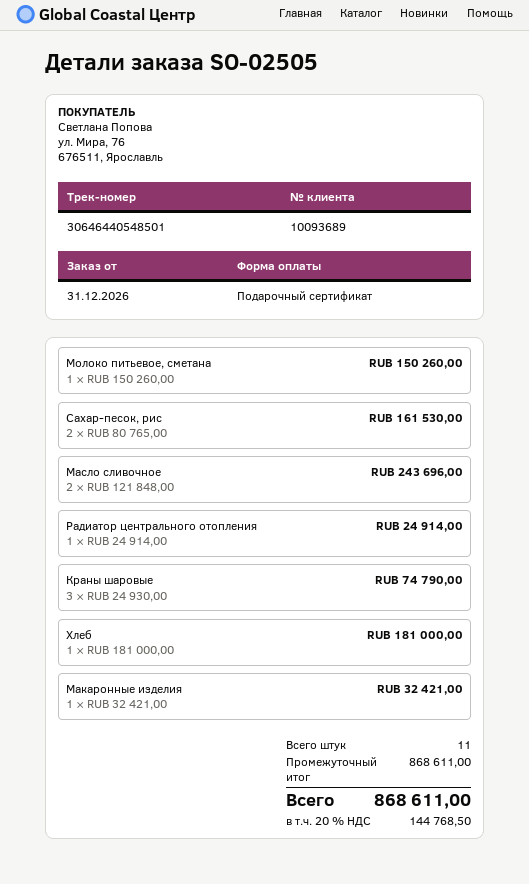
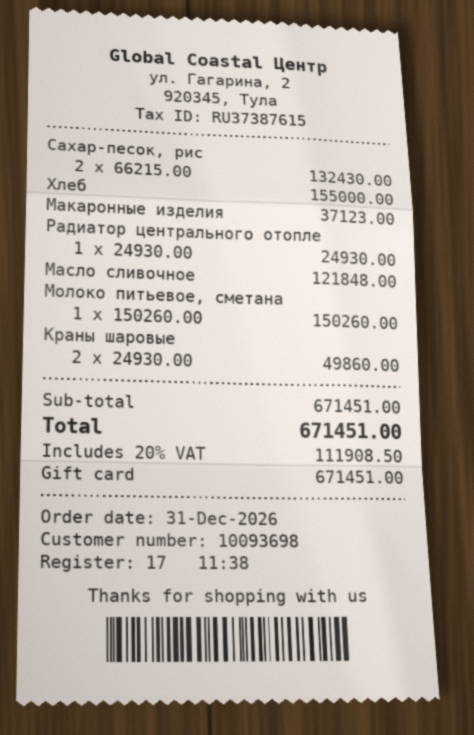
customer number: 10093689 -> 10093698
Сахар-песок, рис: 2 x 80765.00 = 161530.00 -> 2 x 66215.00 = 132430.00
Масло сливочное: 2 x 121848.00 = 243696.00 -> 1 x 121848.00 = 121848.00
Радиатор центрального отопления: 1 x 24914.00 = 24914.00 -> 1 x 24930.00 = 24930.00
Краны шаровые: 3 x 24930.00 = 74790.00 -> 2 x 24930.00 = 49860.00
Хлеб: 1 x 181000.00 = 181000.00 -> 1 x 155000.00 = 155000.00
Макаронные изделия: 1 x 32421.00 = 32421.00 -> 1 x 37123.00 = 37123.00
subtotal: 868611.00 -> 671451.00
tax: 20% = 144768.50 -> 20% = 111908.50
total: 868611.00 -> 671451.00

